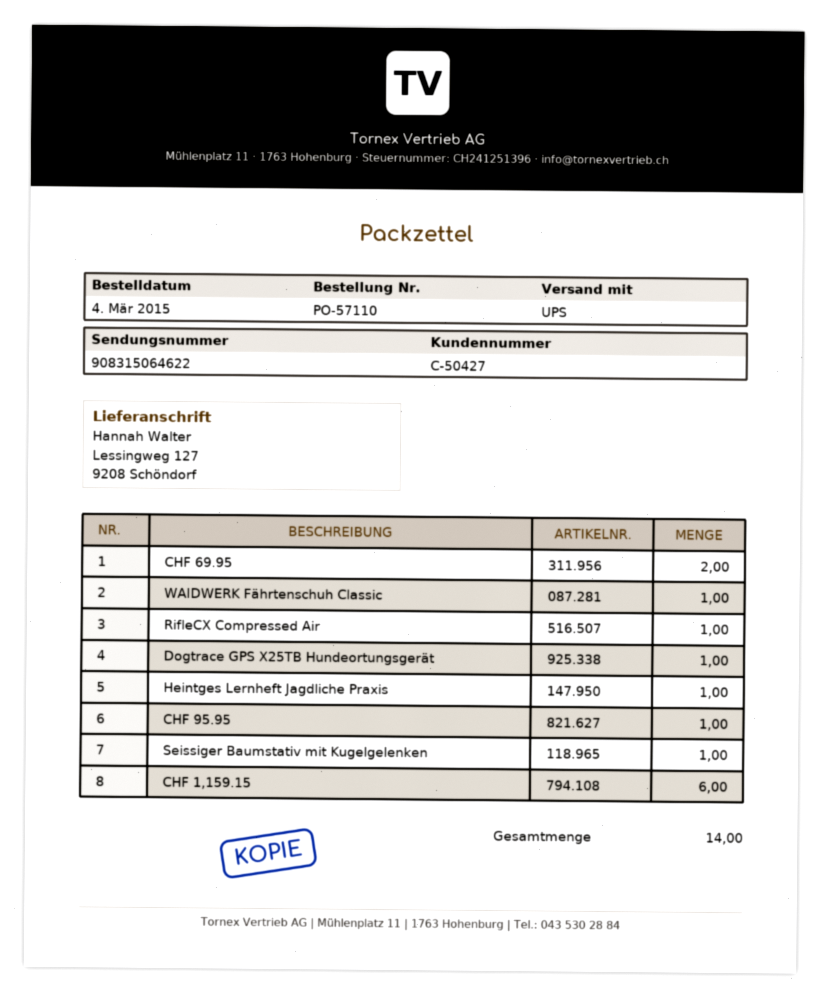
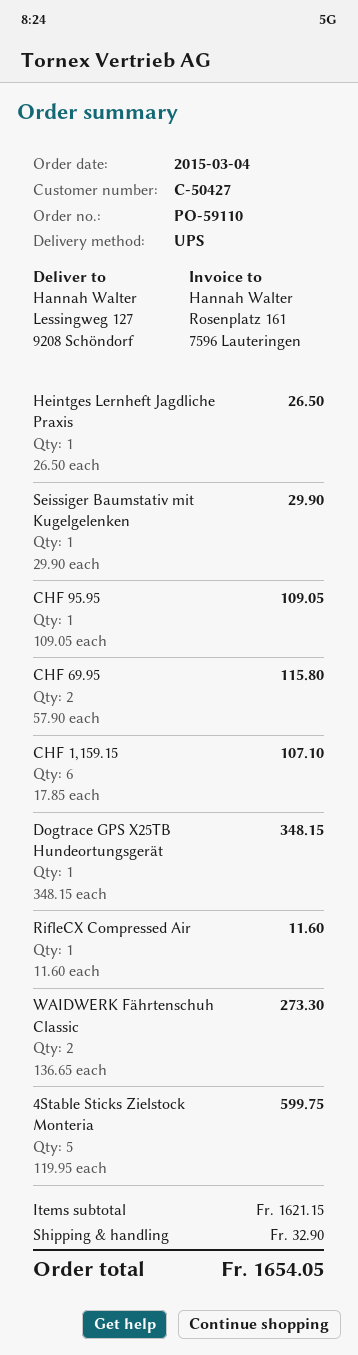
order number: PO-57110 -> PO-59110
WAIDWERK Fährtenschuh Classic: 1 -> 2
4Stable Sticks Zielstock Monteria: none -> 5

